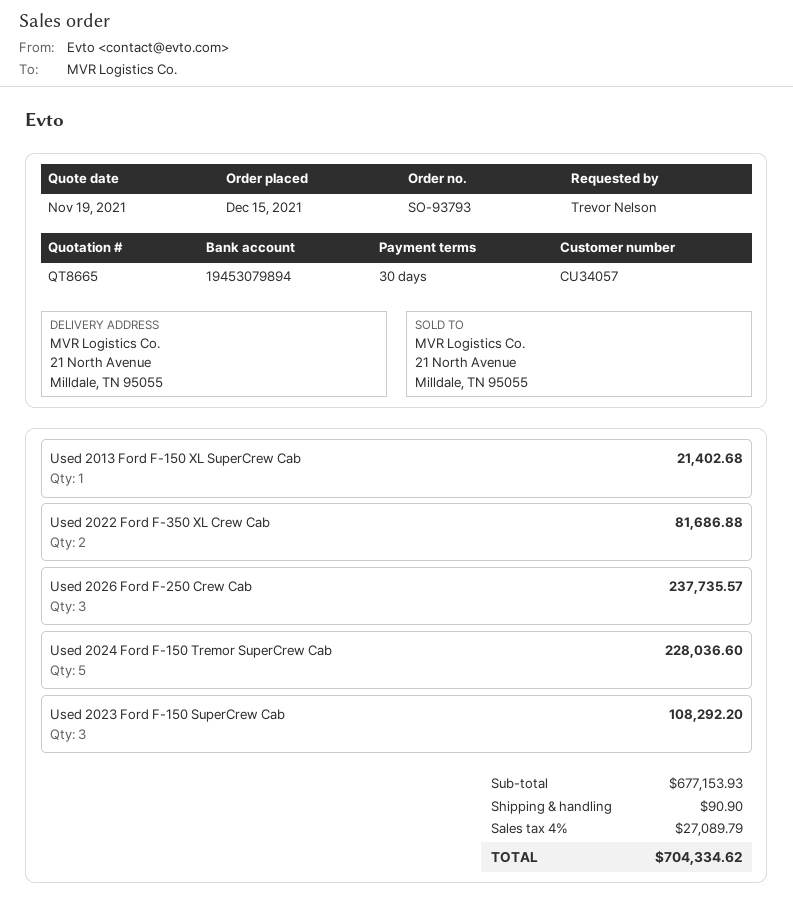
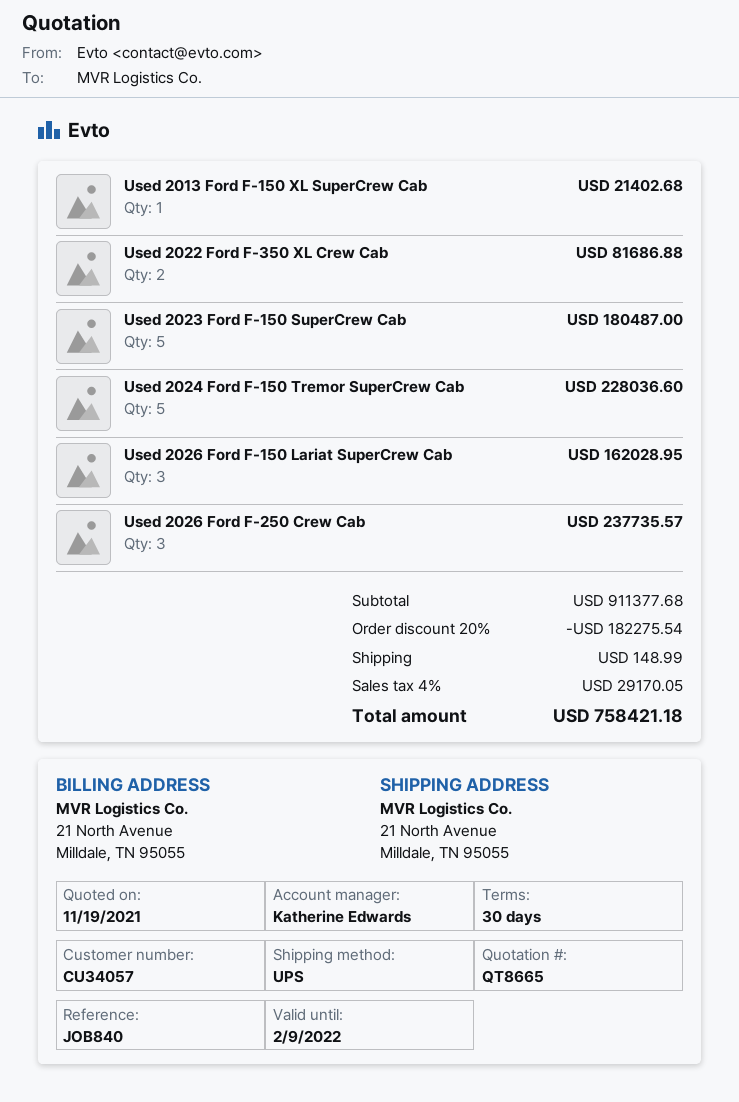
Used 2023 Ford F-150 SuperCrew Cab: 3 for 108292.20 -> 5 for 180487.00
Used 2026 Ford F-150 Lariat SuperCrew Cab: none -> 3 for 162028.95
subtotal: 677153.93 -> 911377.68
discount: none -> 20% = 182275.54
shipping: 90.90 -> 148.99
tax: 4% = 27089.79 -> 4% = 29170.05
total: 704334.62 -> 758421.18

